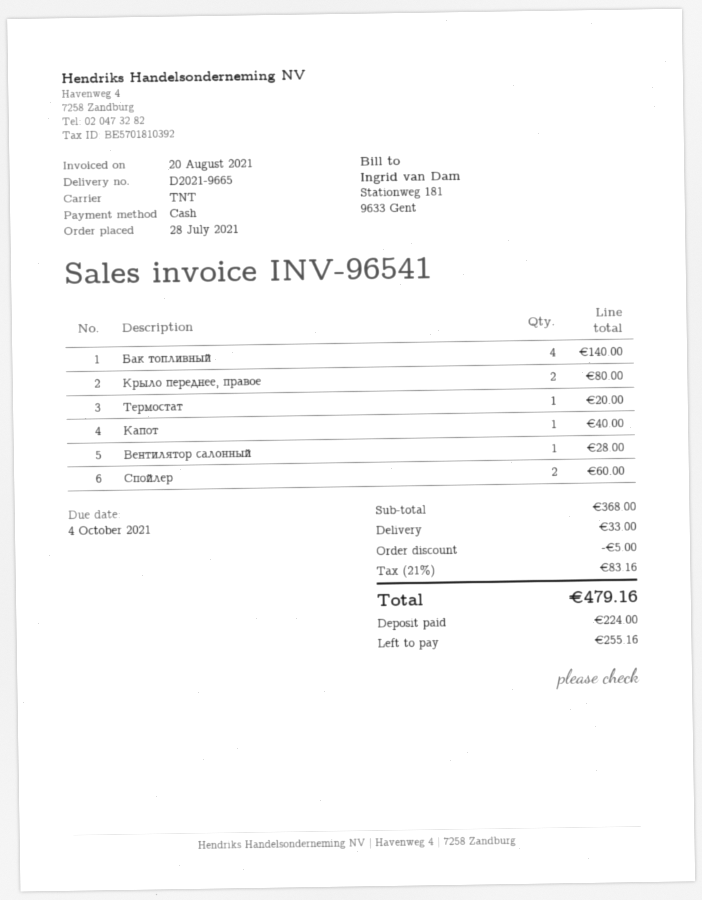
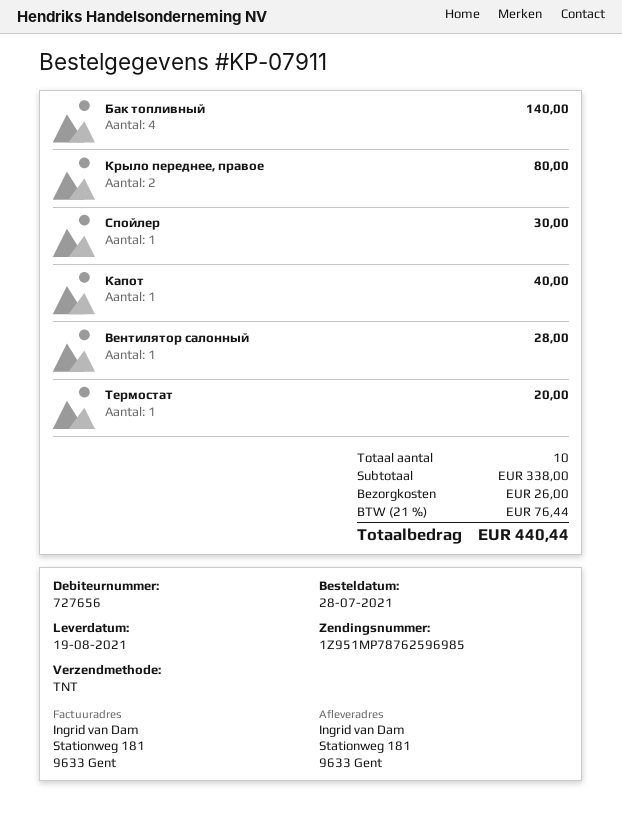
Спойлер: 2 for 60.00 -> 1 for 30.00
subtotal: 368.00 -> 338.00
discount: 5.00 -> none
shipping: 33.00 -> 26.00
tax: 21% = 83.16 -> 21% = 76.44
total: 479.16 -> 440.44

